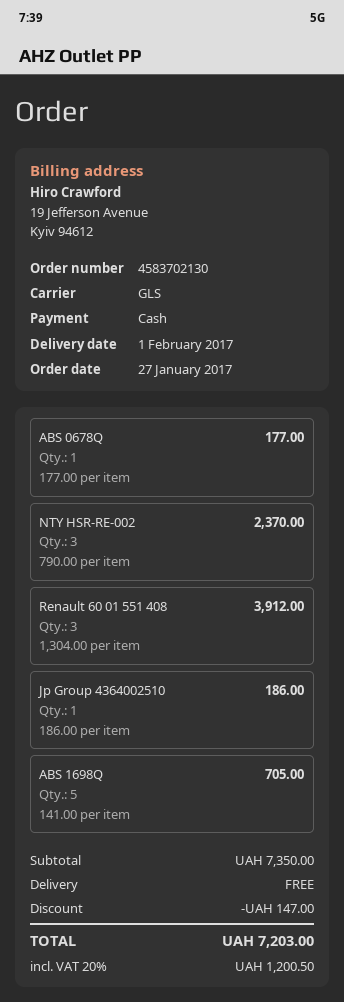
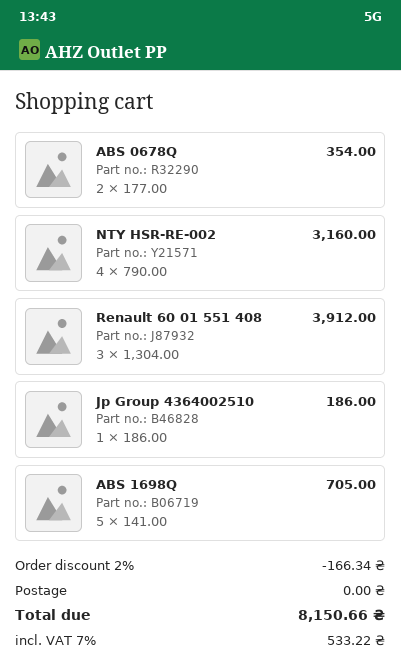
ABS 0678Q: 1 x 177.00 = 177.00 -> 2 x 177.00 = 354.00
NTY HSR-RE-002: 3 x 790.00 = 2370.00 -> 4 x 790.00 = 3160.00
discount: 147.00 -> 166.34
tax: 20% = 1200.50 -> 7% = 533.22
total: 7203.00 -> 8150.66

